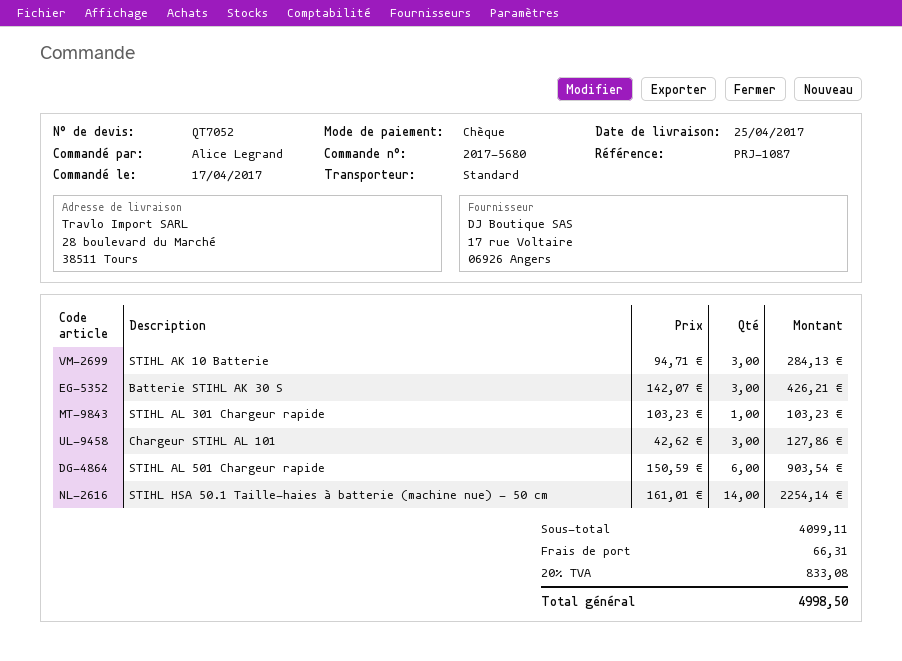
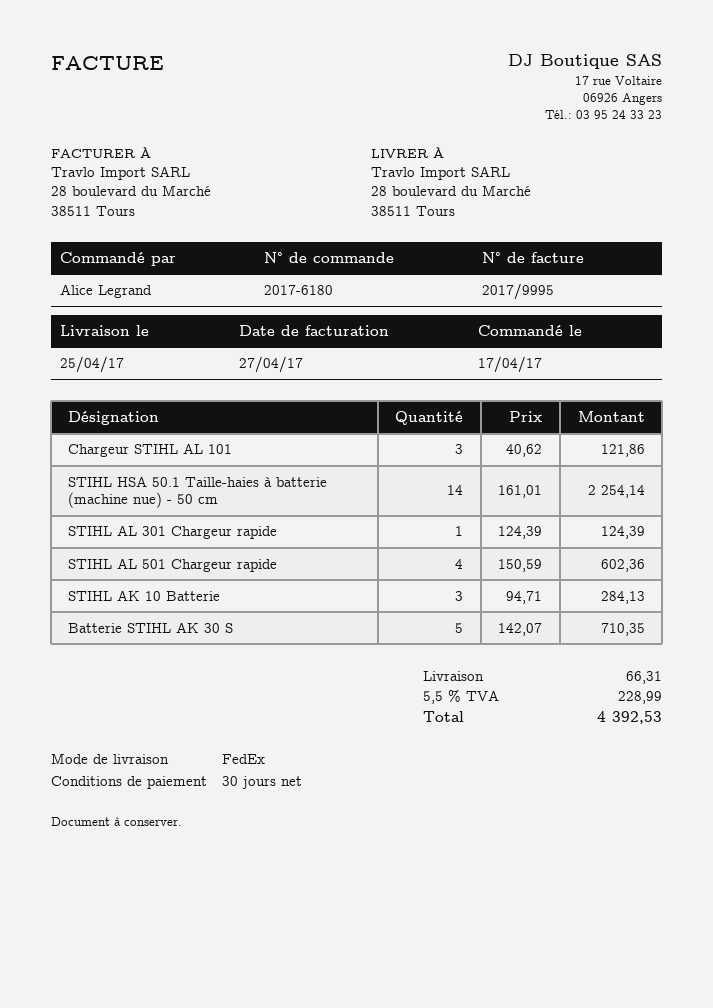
order number: 2017-5680 -> 2017-6180
shipping method: standard -> FedEx
Batterie STIHL AK 30 S: 3 x 142.07 = 426.21 -> 5 x 142.07 = 710.35
STIHL AL 301 Chargeur rapide: 1 x 103.23 = 103.23 -> 1 x 124.39 = 124.39
Chargeur STIHL AL 101: 3 x 42.62 = 127.86 -> 3 x 40.62 = 121.86
STIHL AL 501 Chargeur rapide: 6 x 150.59 = 903.54 -> 4 x 150.59 = 602.36
tax: 20% = 833.08 -> 5.5% = 228.99
total: 4998.50 -> 4392.53

